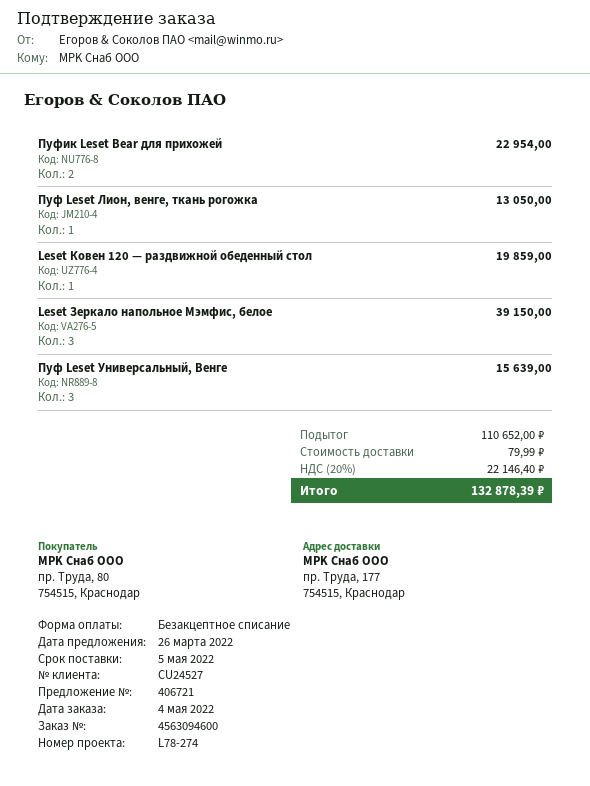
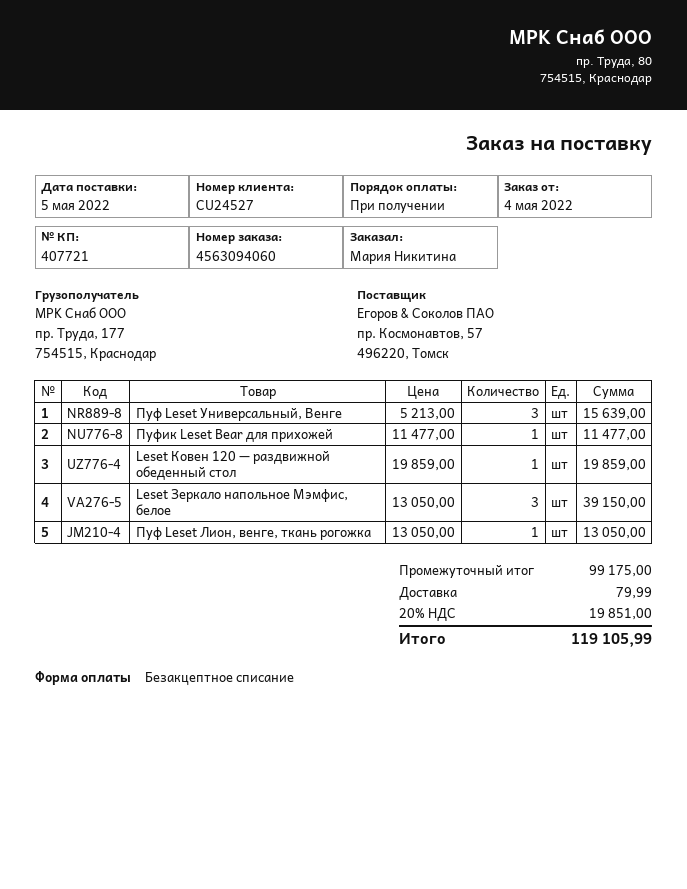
quote number: 406721 -> 407721
order number: 4563094600 -> 4563094060
Пуфик Leset Bear для прихожей: 2 for 22954.00 -> 1 for 11477.00
subtotal: 110652.00 -> 99175.00
tax: 20% = 22146.40 -> 20% = 19851.00
total: 132878.39 -> 119105.99

